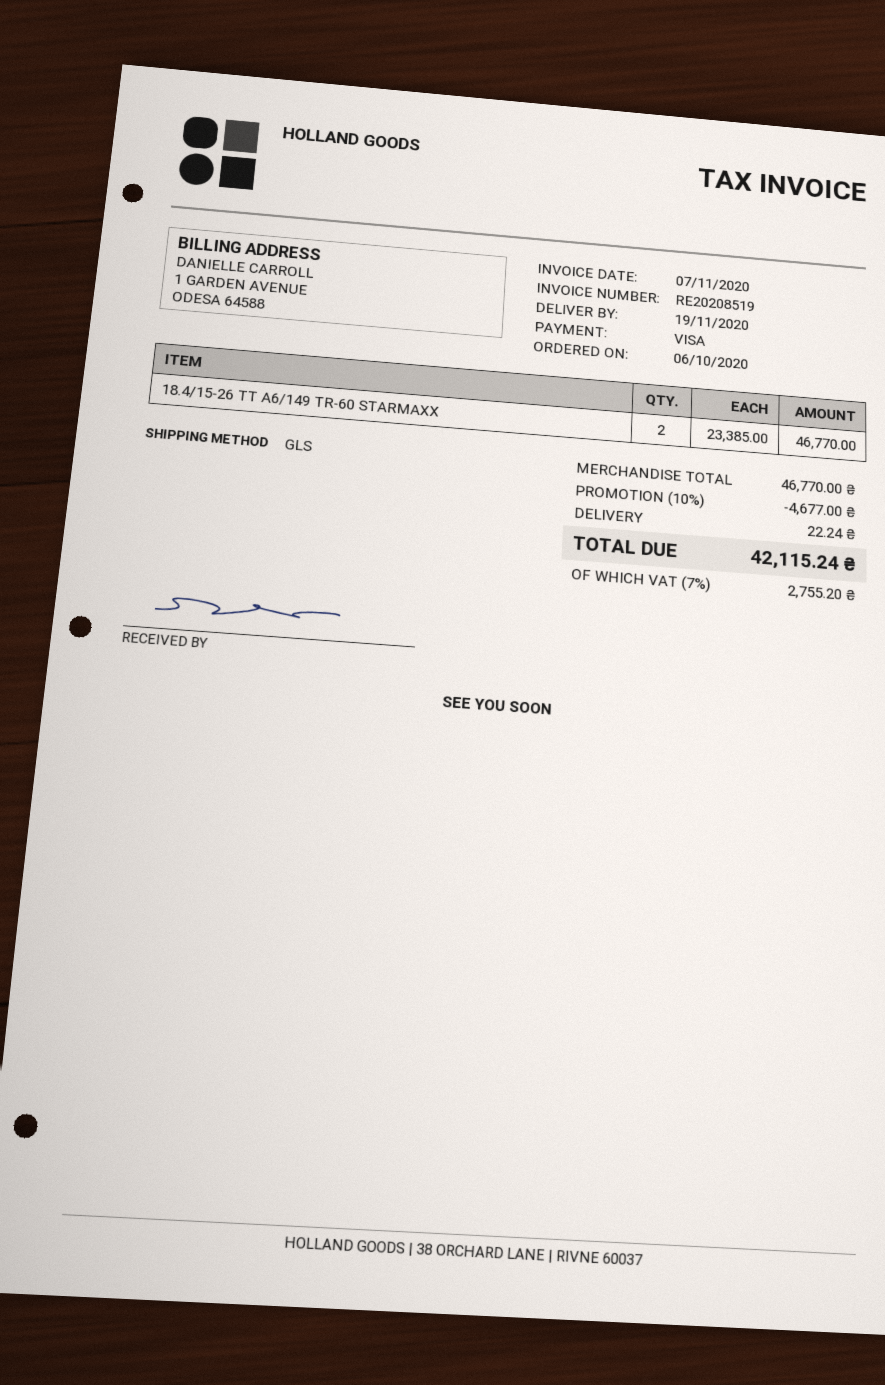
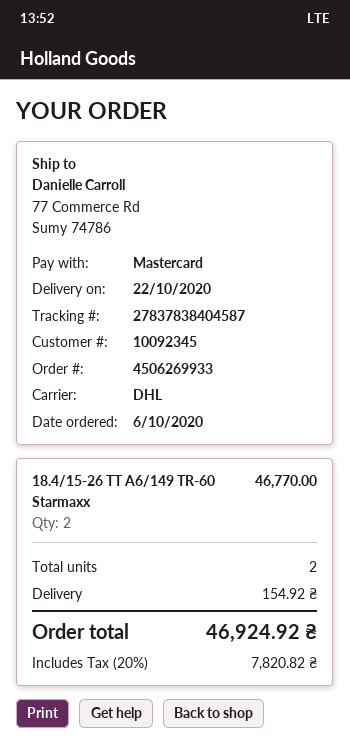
delivery date: 2020-11-19 -> 2020-10-22
payment method: Visa -> Mastercard
shipping method: GLS -> DHL
discount: 10% = 4677.00 -> none
shipping: 22.24 -> 154.92
tax: 7% = 2755.20 -> 20% = 7820.82
total: 42115.24 -> 46924.92

